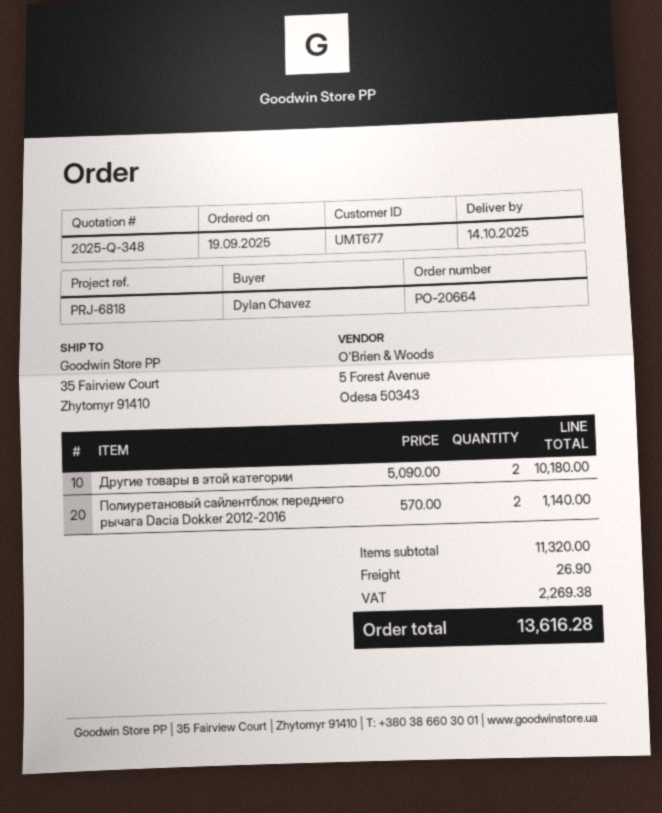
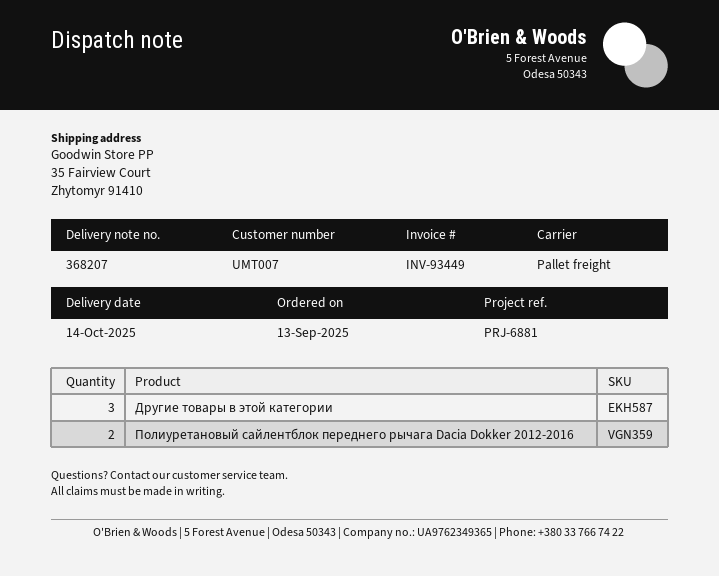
order date: 2025-09-19 -> 2025-09-13
customer number: UMT677 -> UMT007
reference: PRJ-6818 -> PRJ-6881
Другие товары в этой категории: 2 -> 3

